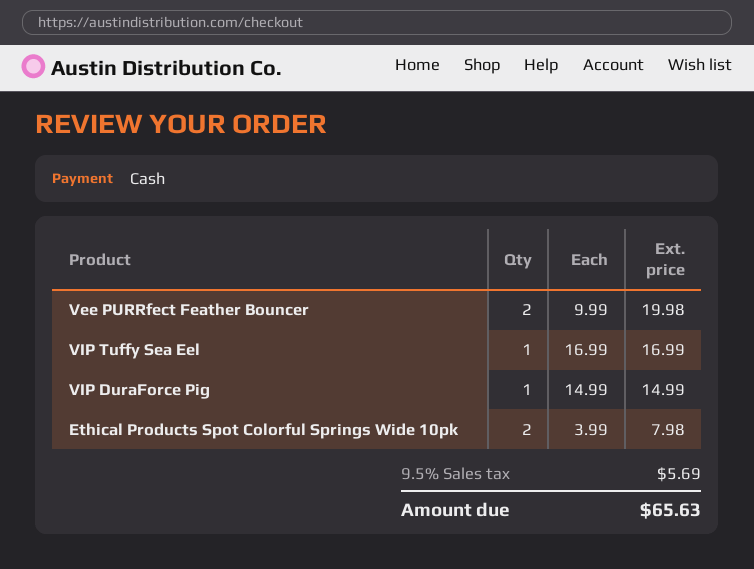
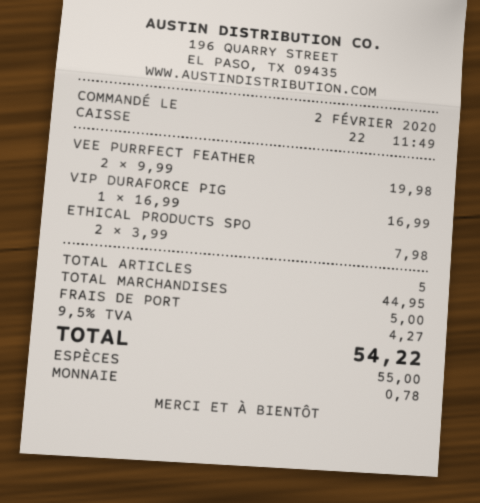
VIP Tuffy Sea Eel: 1 x 16.99 = 16.99 -> none
VIP DuraForce Pig: 1 x 14.99 = 14.99 -> 1 x 16.99 = 16.99
shipping: none -> 5.00
tax: 9.5% = 5.69 -> 9.5% = 4.27
total: 65.63 -> 54.22

